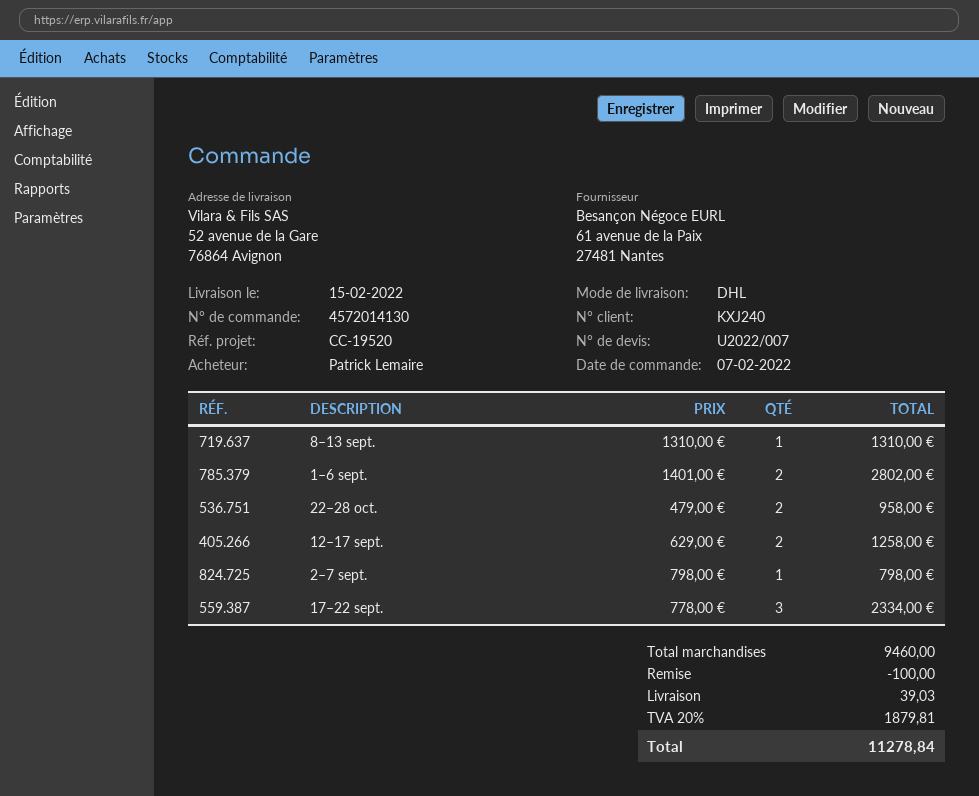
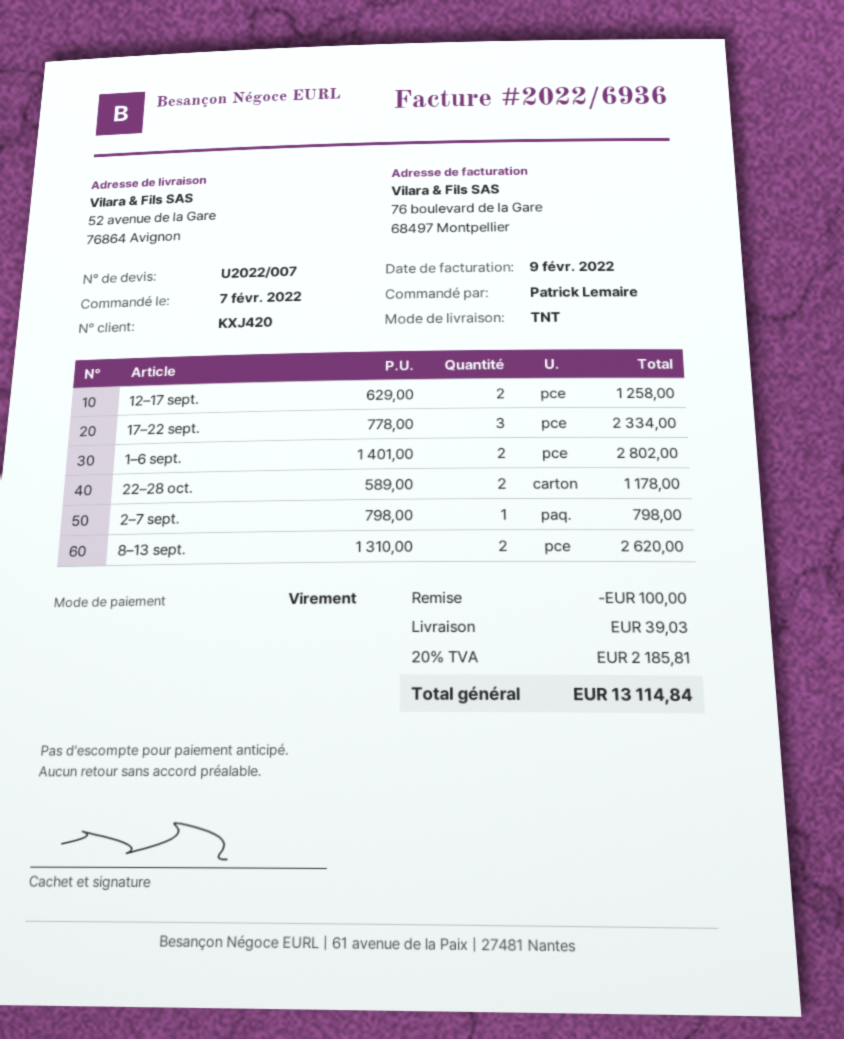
customer number: KXJ240 -> KXJ420
shipping method: DHL -> TNT
8–13 sept.: 1 x 1310.00 = 1310.00 -> 2 x 1310.00 = 2620.00
22–28 oct.: 2 x 479.00 = 958.00 -> 2 x 589.00 = 1178.00
tax: 20% = 1879.81 -> 20% = 2185.81
total: 11278.84 -> 13114.84

